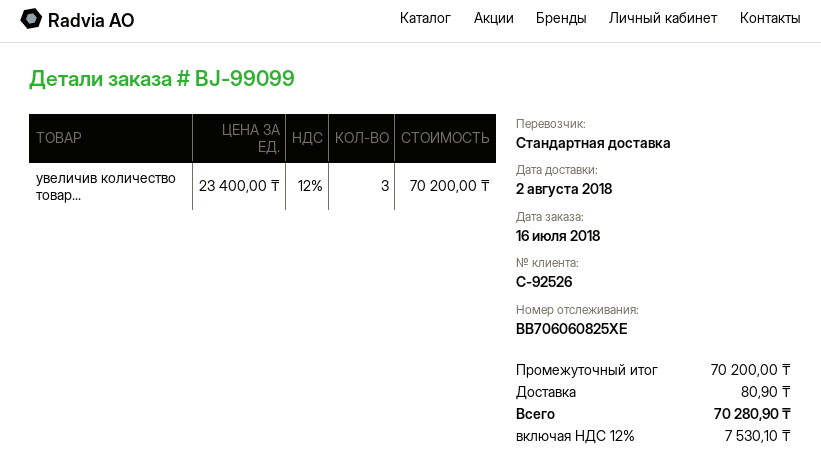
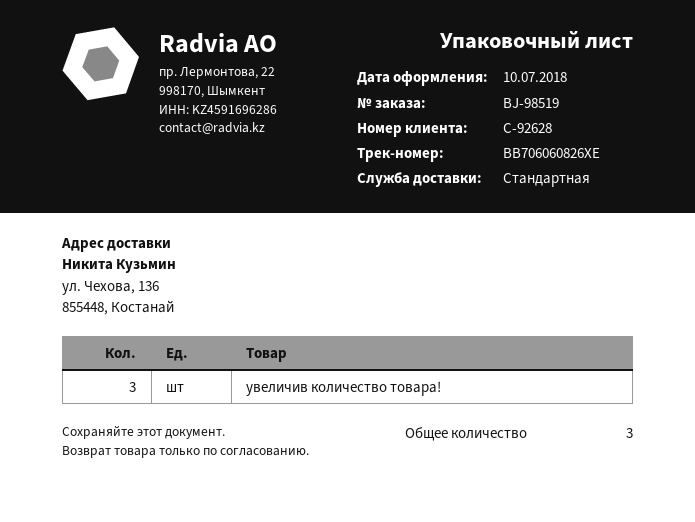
order number: BJ-99099 -> BJ-98519
order date: 2018-07-16 -> 2018-07-10
customer number: C-92526 -> C-92628
tracking number: BB706060825XE -> BB706060826XE

